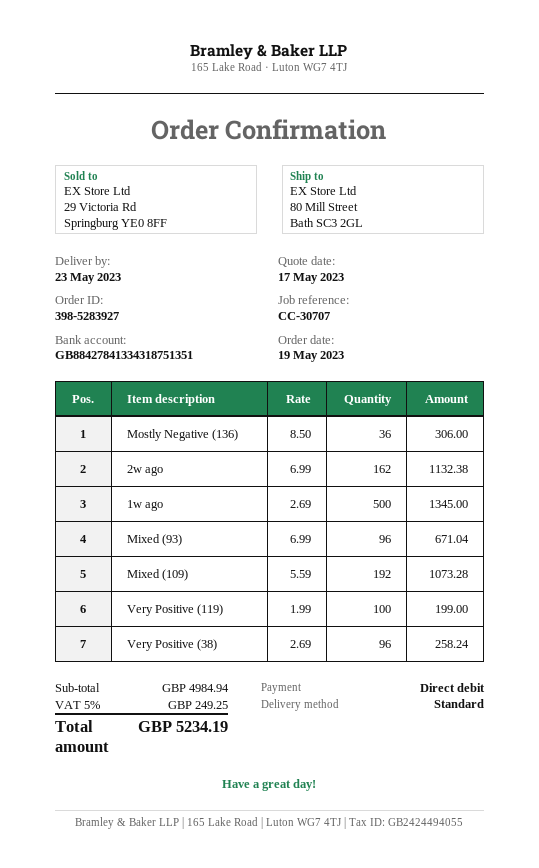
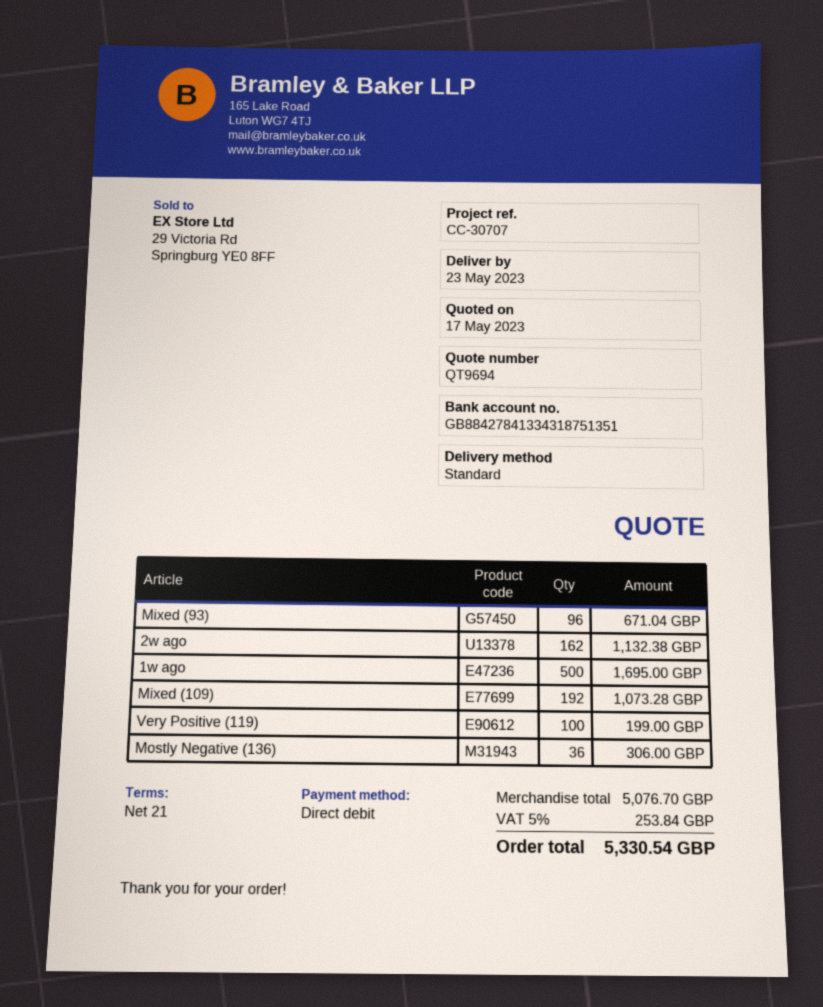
1w ago: 500 for 1345.00 -> 500 for 1695.00
Very Positive (38): 96 for 258.24 -> none
subtotal: 4984.94 -> 5076.70
tax: 5% = 249.25 -> 5% = 253.84
total: 5234.19 -> 5330.54

